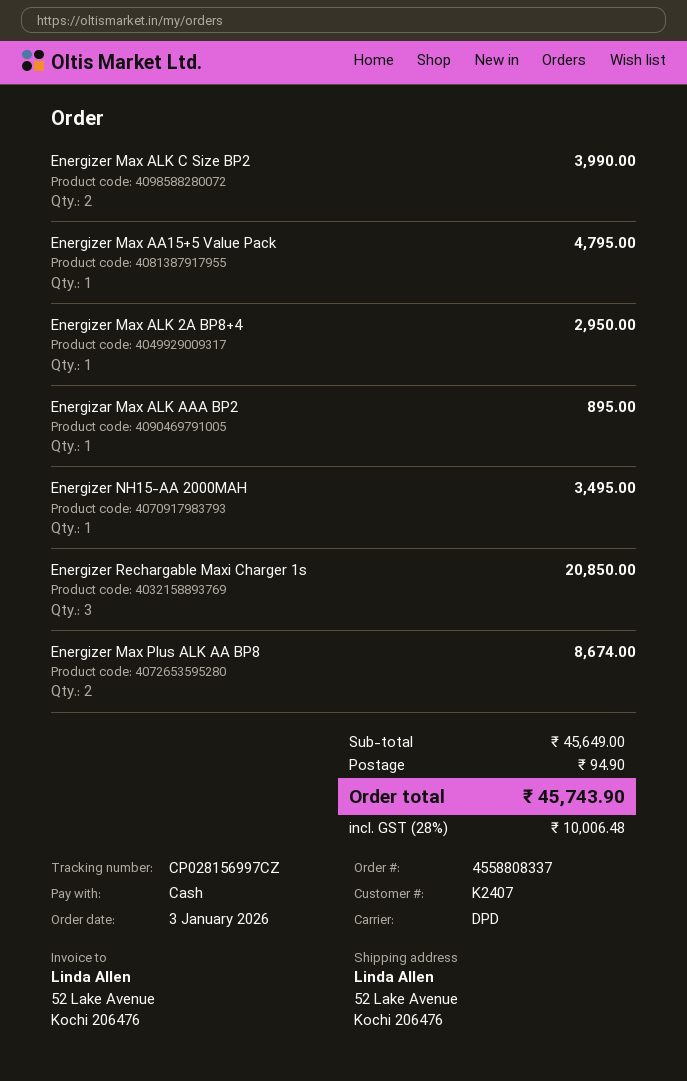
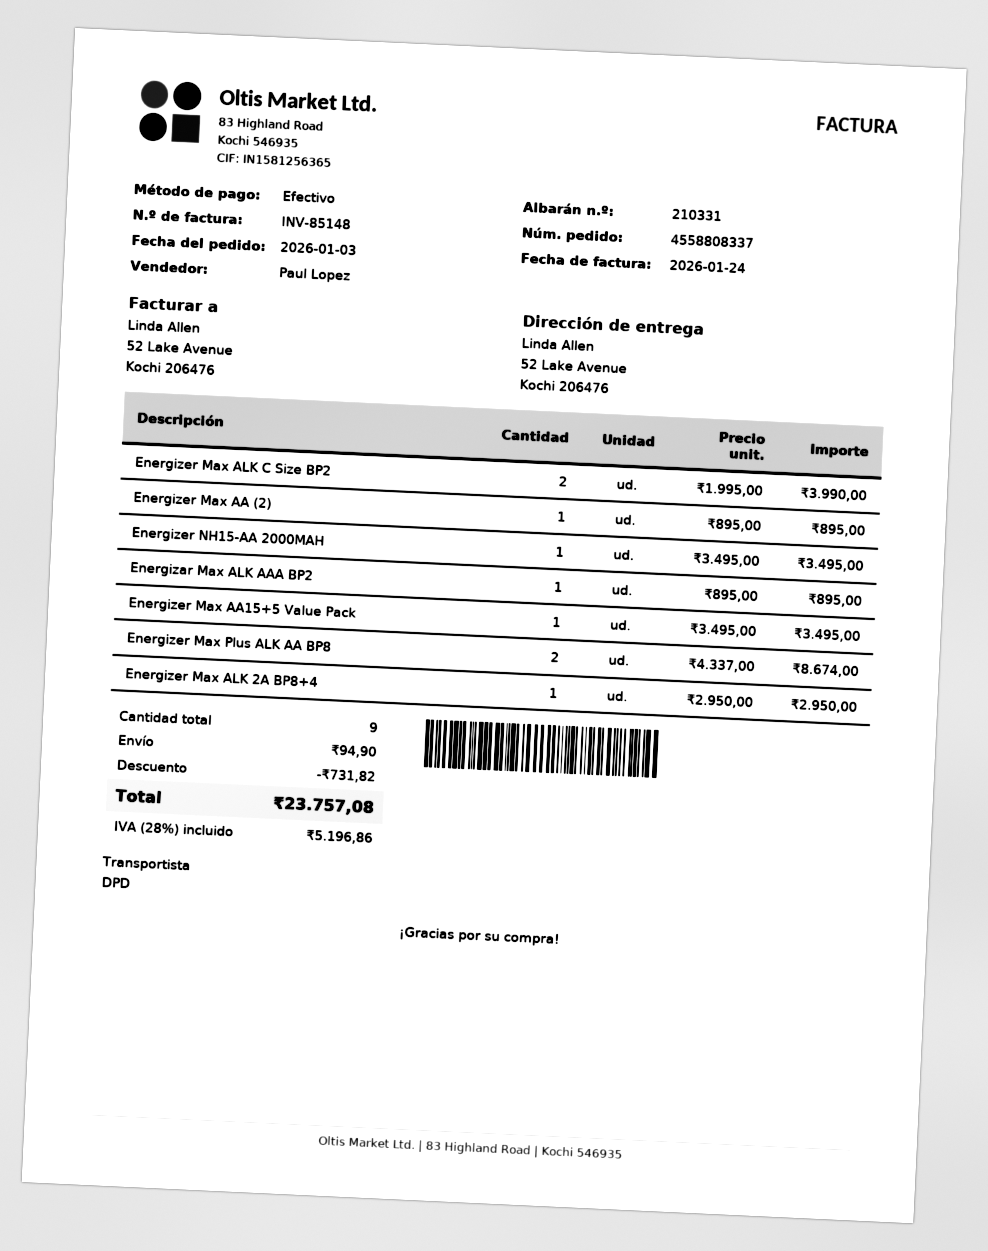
Energizer Max AA15+5 Value Pack: 1 for 4795.00 -> 1 for 3495.00
Energizer Rechargable Maxi Charger 1s: 3 for 20850.00 -> none
Energizer Max AA (2): none -> 1 for 895.00
discount: none -> 731.82
tax: 28% = 10006.48 -> 28% = 5196.86
total: 45743.90 -> 23757.08

